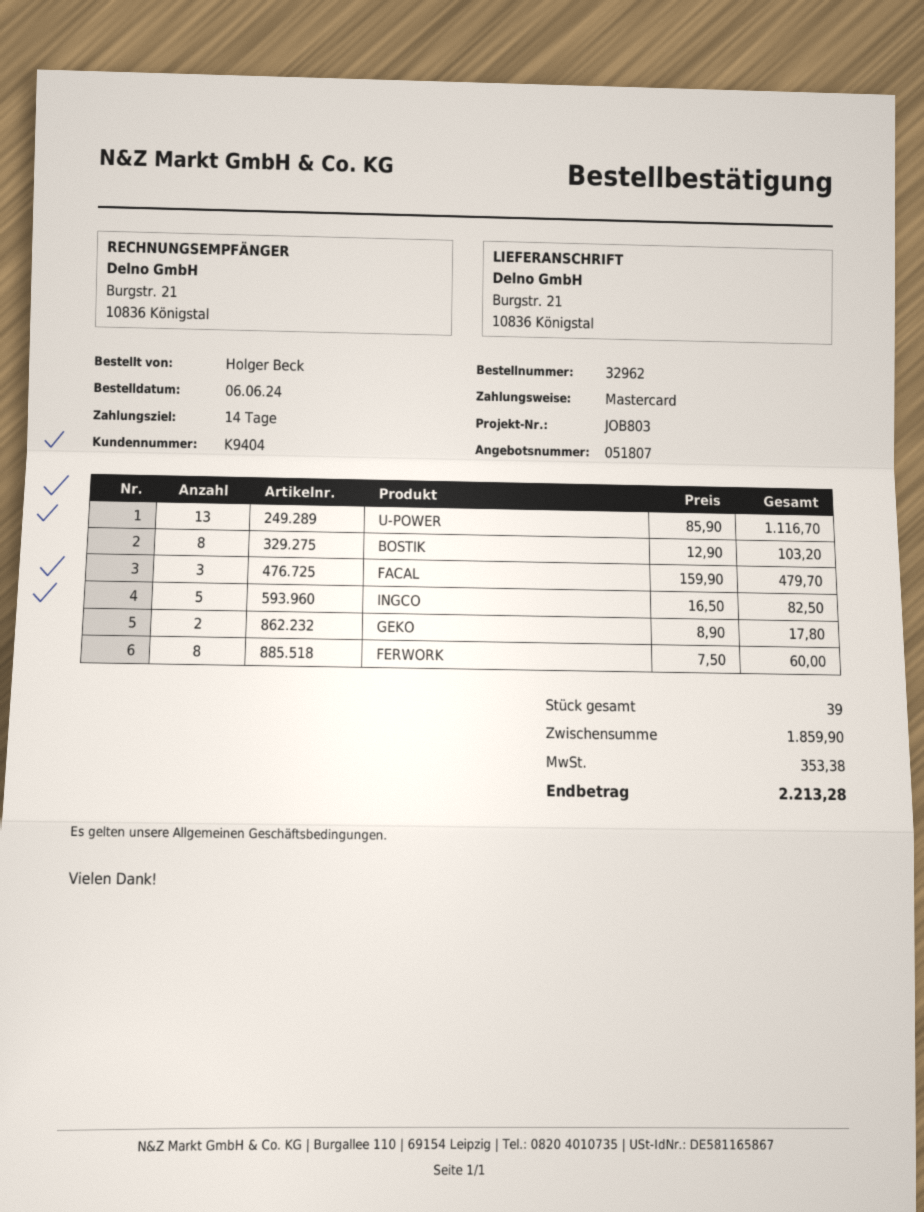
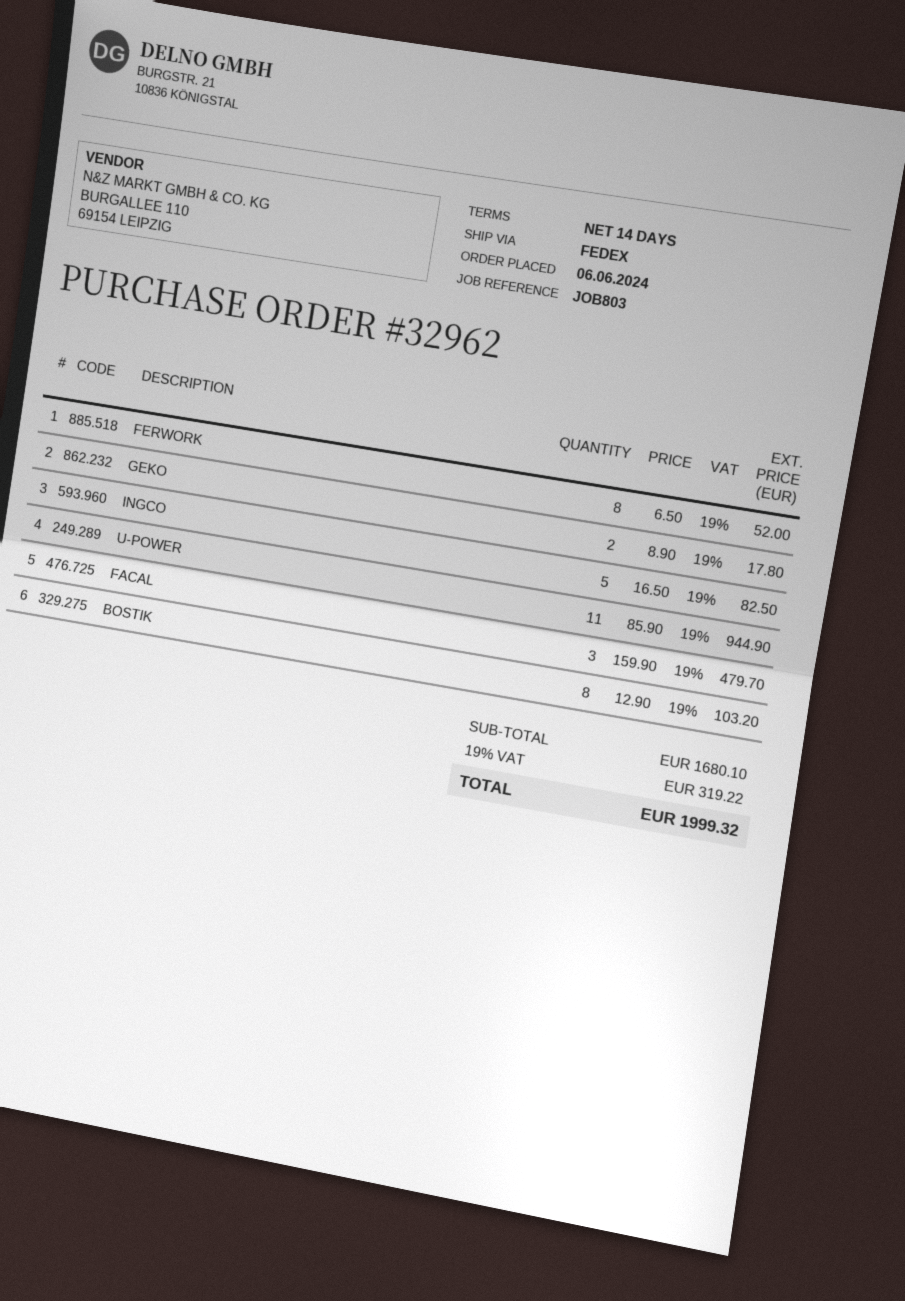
U-POWER: 13 x 85.90 = 1116.70 -> 11 x 85.90 = 944.90
FERWORK: 8 x 7.50 = 60.00 -> 8 x 6.50 = 52.00
subtotal: 1859.90 -> 1680.10
tax: 353.38 -> 319.22
total: 2213.28 -> 1999.32

